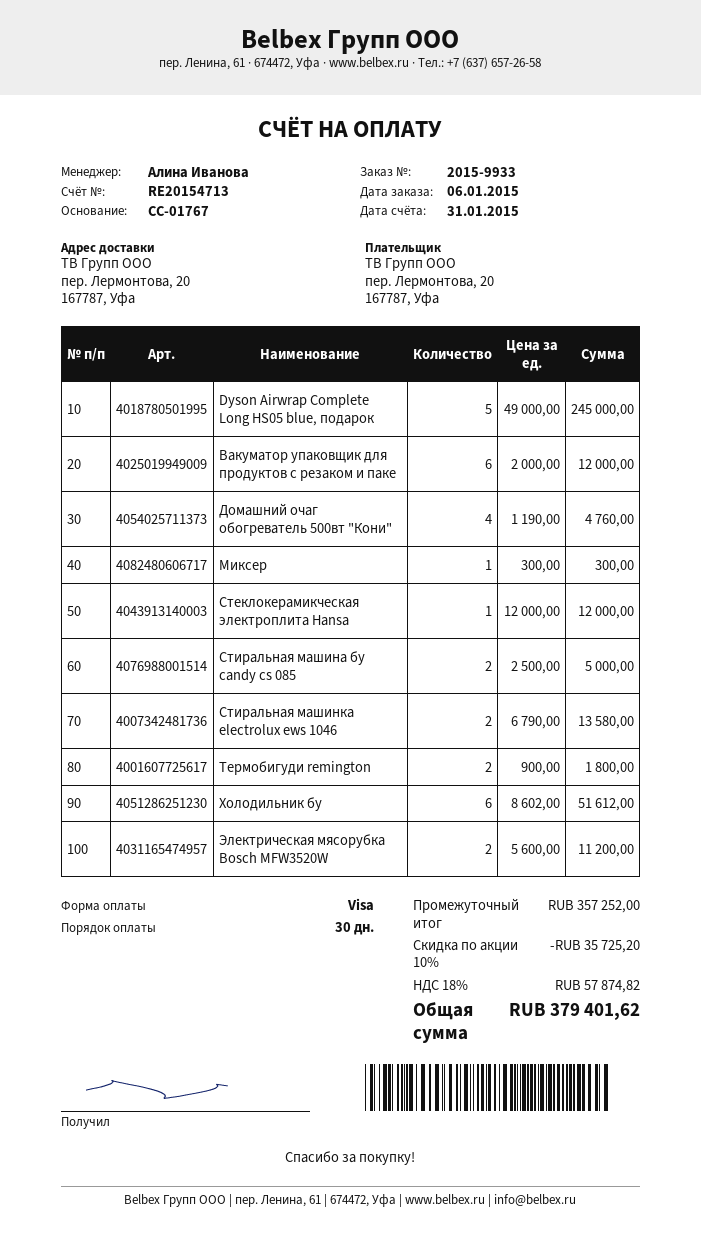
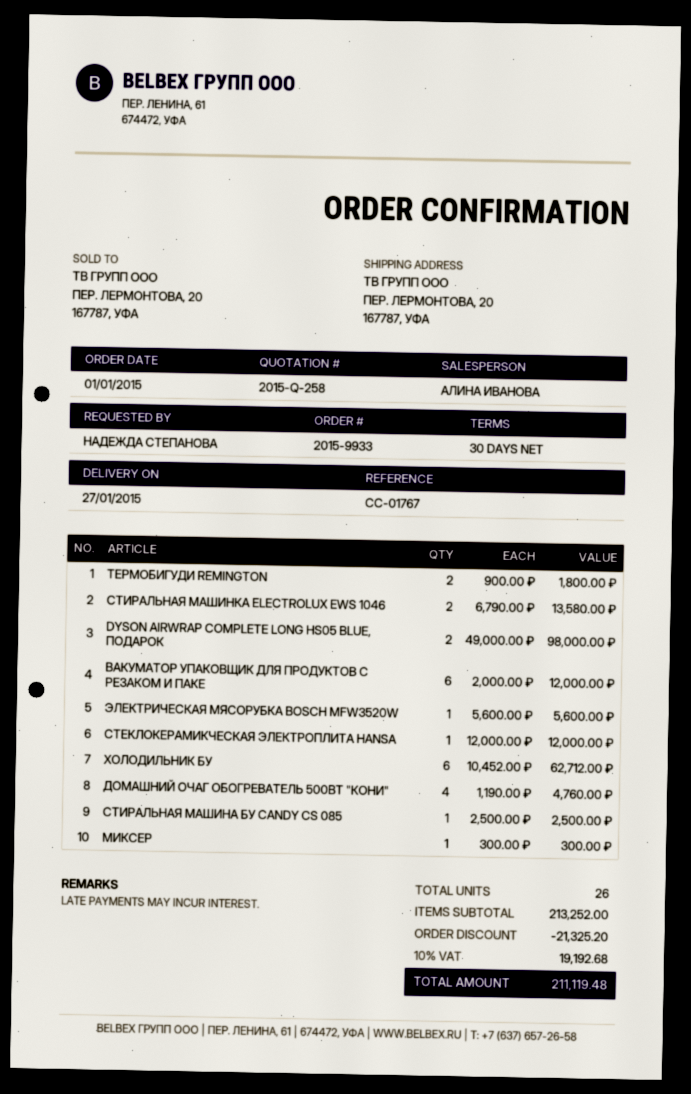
order date: 2015-01-06 -> 2015-01-01
Dyson Airwrap Complete Long HS05 blue, подарок: 5 x 49000.00 = 245000.00 -> 2 x 49000.00 = 98000.00
Стиральная машина бу candy cs 085: 2 x 2500.00 = 5000.00 -> 1 x 2500.00 = 2500.00
Холодильник бу: 6 x 8602.00 = 51612.00 -> 6 x 10452.00 = 62712.00
Электрическая мясорубка Bosch MFW3520W: 2 x 5600.00 = 11200.00 -> 1 x 5600.00 = 5600.00
subtotal: 357252.00 -> 213252.00
discount: 35725.20 -> 21325.20
tax: 18% = 57874.82 -> 10% = 19192.68
total: 379401.62 -> 211119.48

